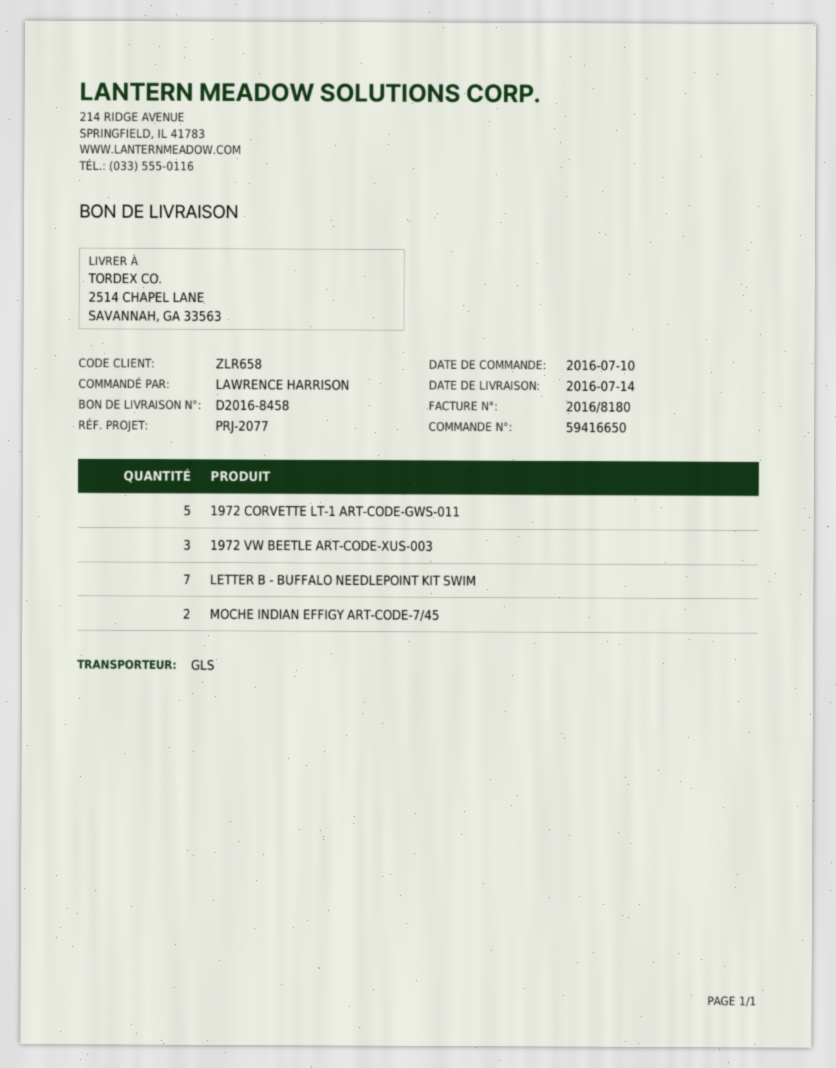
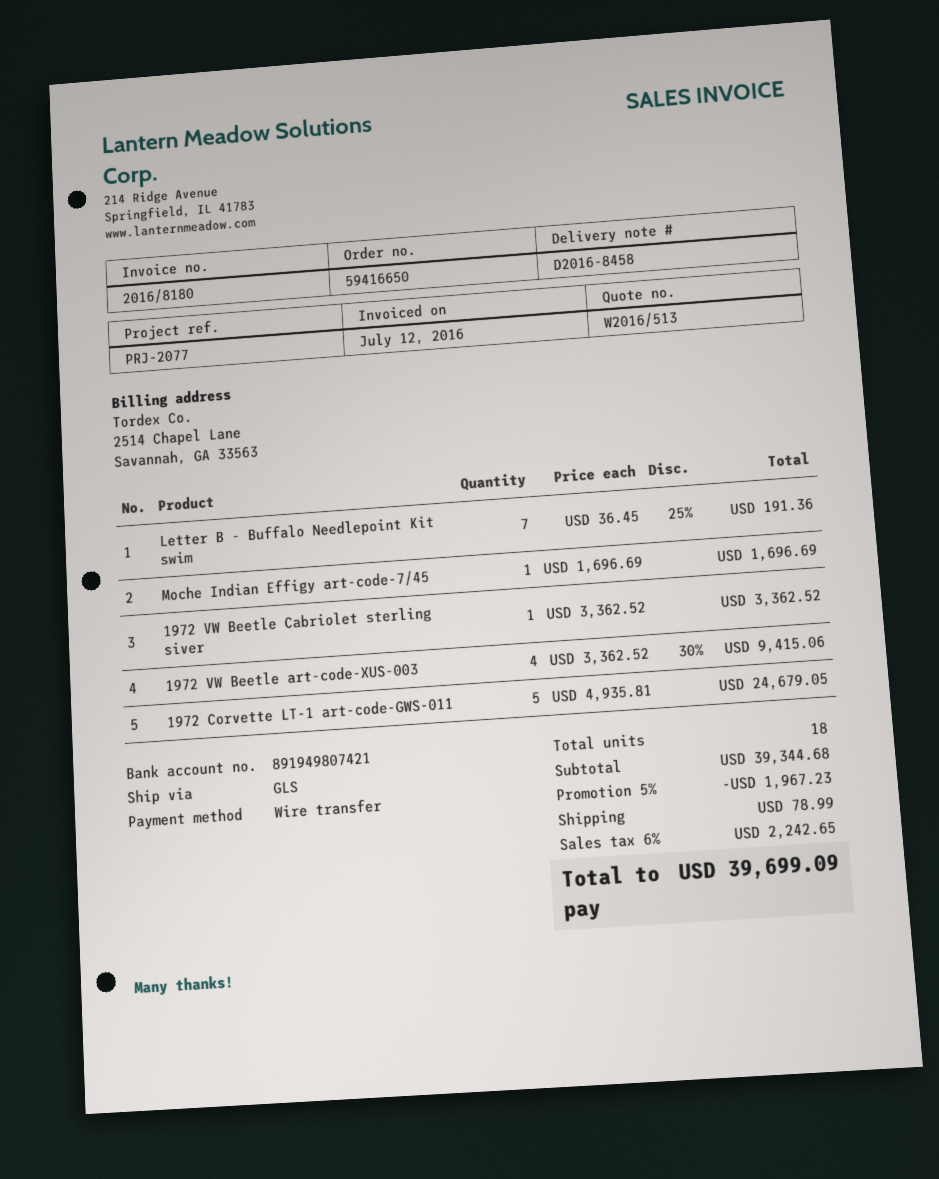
1972 VW BEETLE ART-CODE-XUS-003: 3 -> 4
MOCHE INDIAN EFFIGY ART-CODE-7/45: 2 -> 1
1972 VW Beetle Cabriolet sterling siver: none -> 1

